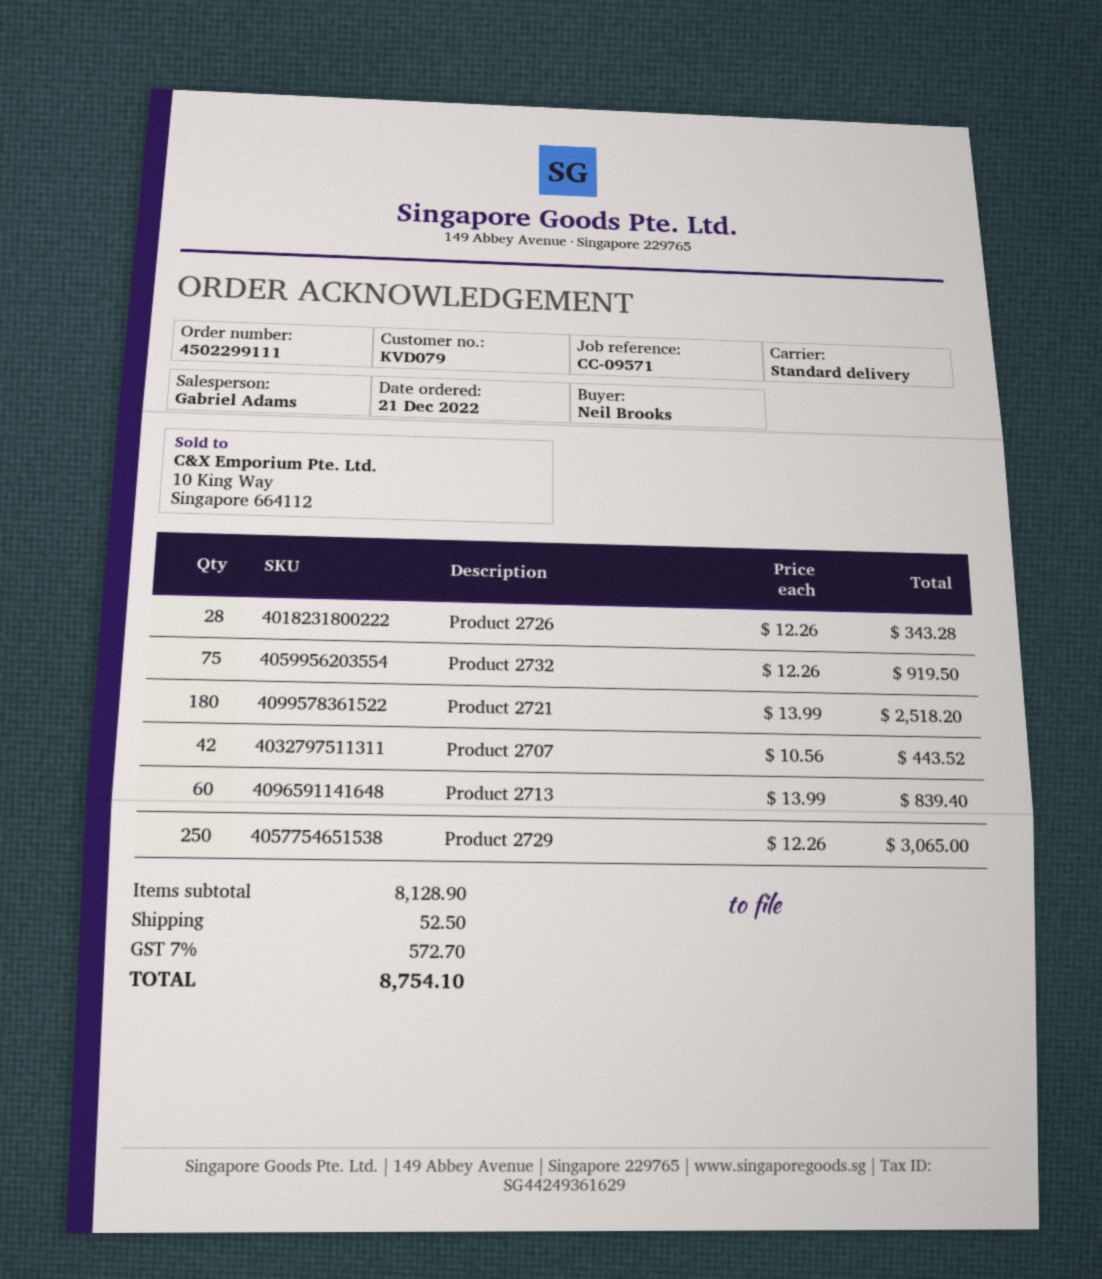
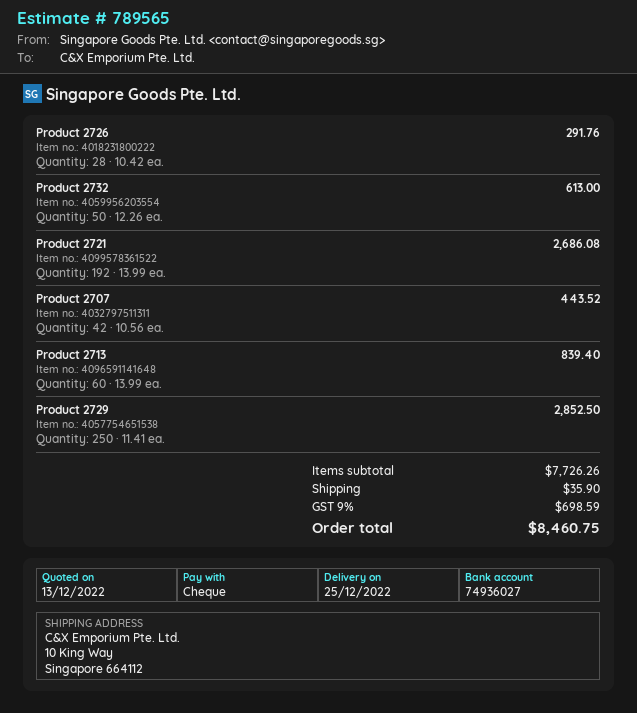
Product 2726: 28 x 12.26 = 343.28 -> 28 x 10.42 = 291.76
Product 2732: 75 x 12.26 = 919.50 -> 50 x 12.26 = 613.00
Product 2721: 180 x 13.99 = 2518.20 -> 192 x 13.99 = 2686.08
Product 2729: 250 x 12.26 = 3065.00 -> 250 x 11.41 = 2852.50
subtotal: 8128.90 -> 7726.26
shipping: 52.50 -> 35.90
tax: 7% = 572.70 -> 9% = 698.59
total: 8754.10 -> 8460.75

